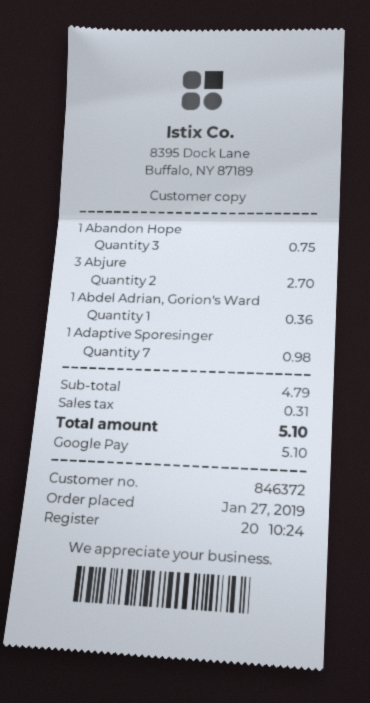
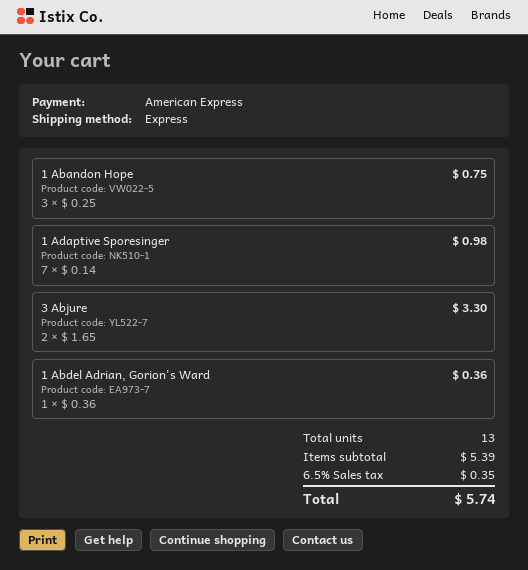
payment method: Google Pay -> American Express
3 Abjure: 2 for 2.70 -> 2 for 3.30
subtotal: 4.79 -> 5.39
tax: 0.31 -> 0.35
total: 5.10 -> 5.74

